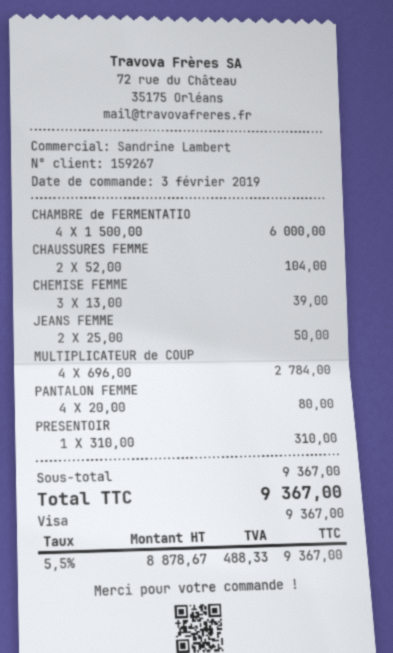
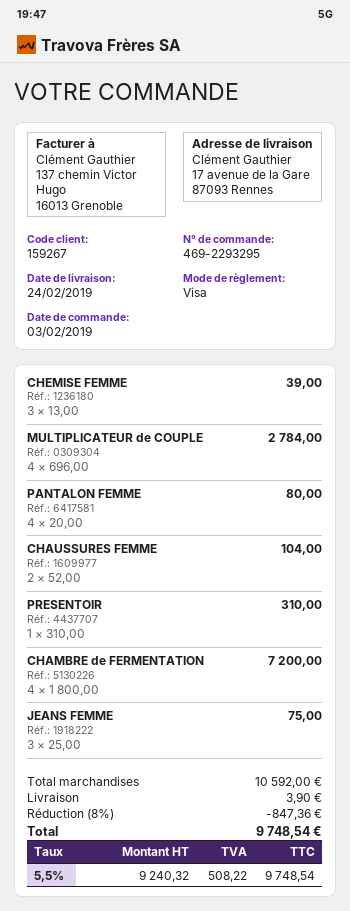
CHAMBRE de FERMENTATIO: 4 x 1500.00 = 6000.00 -> 4 x 1800.00 = 7200.00
JEANS FEMME: 2 x 25.00 = 50.00 -> 3 x 25.00 = 75.00
subtotal: 9367.00 -> 10592.00
discount: none -> 8% = 847.36
shipping: none -> 3.90
net: 8878.67 -> 9240.32
tax: 5.5% = 488.33 -> 5.5% = 508.22
total: 9367.00 -> 9748.54

